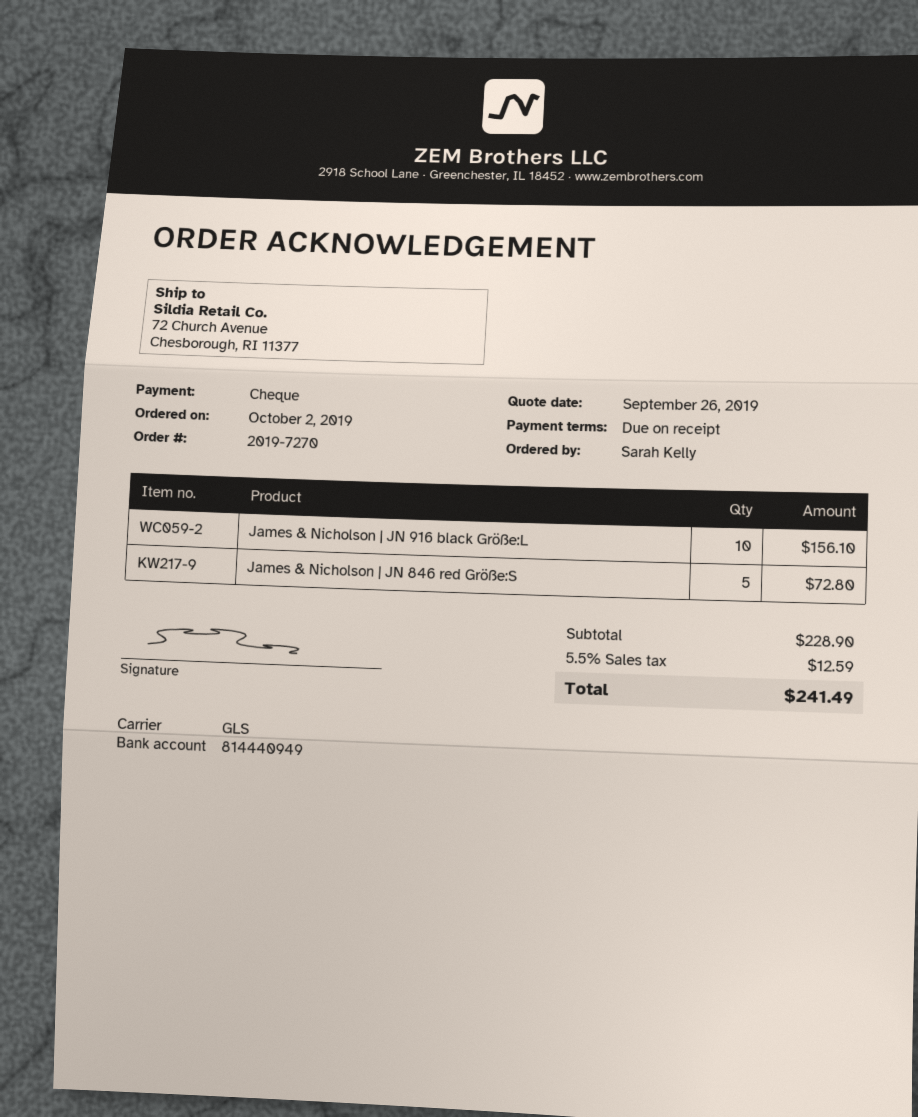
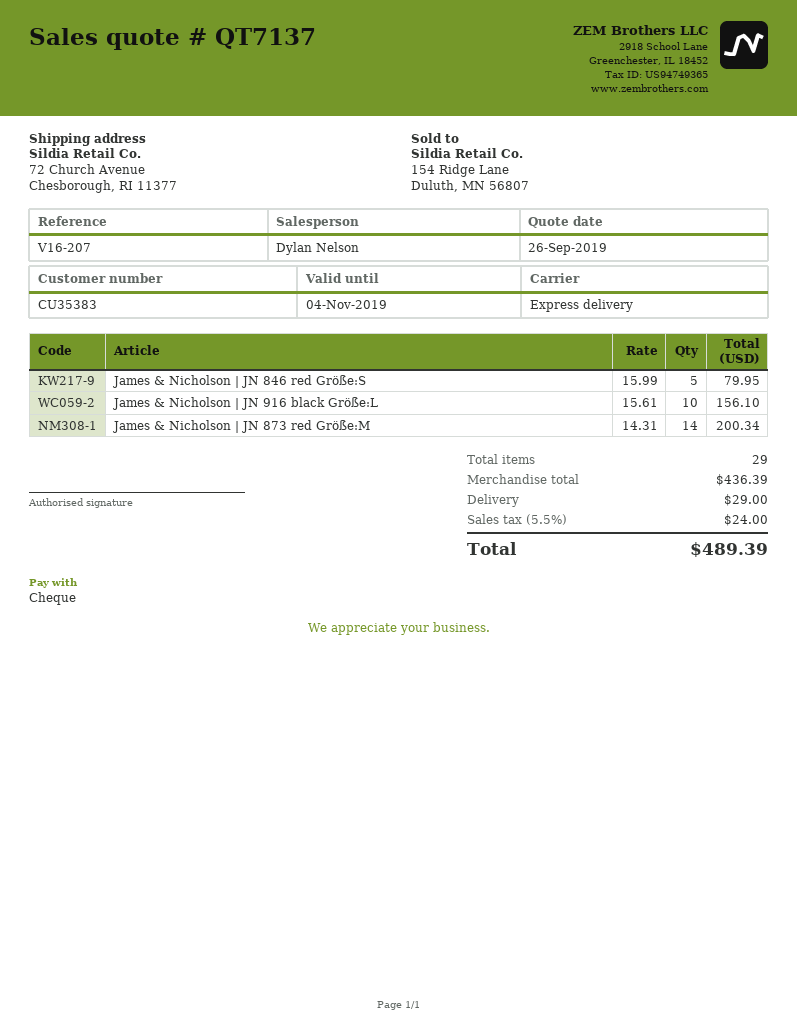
shipping method: GLS -> express
James & Nicholson | JN 846 red Größe:S: 5 for 72.80 -> 5 for 79.95
James & Nicholson | JN 873 red Größe:M: none -> 14 for 200.34
subtotal: 228.90 -> 436.39
shipping: none -> 29.00
tax: 5.5% = 12.59 -> 5.5% = 24.00
total: 241.49 -> 489.39

